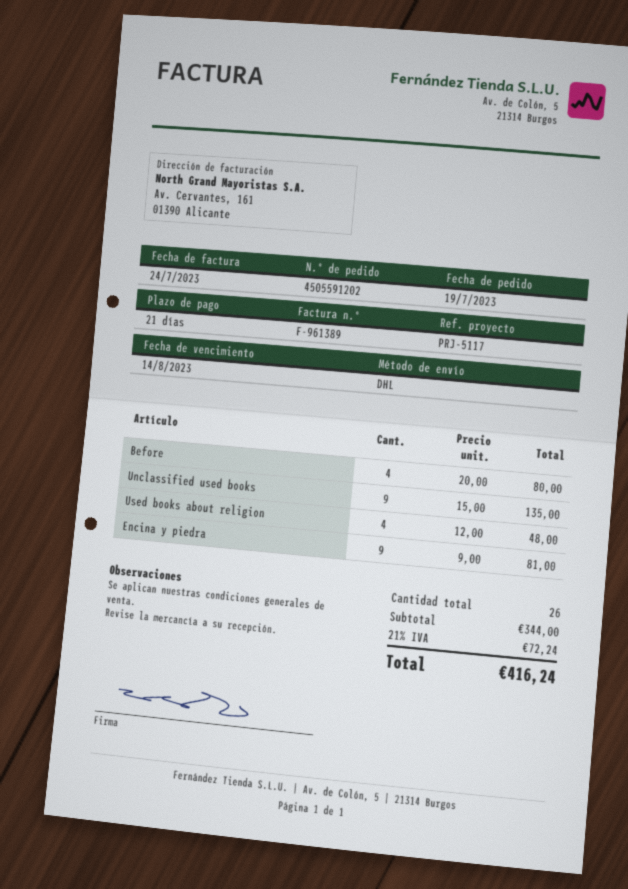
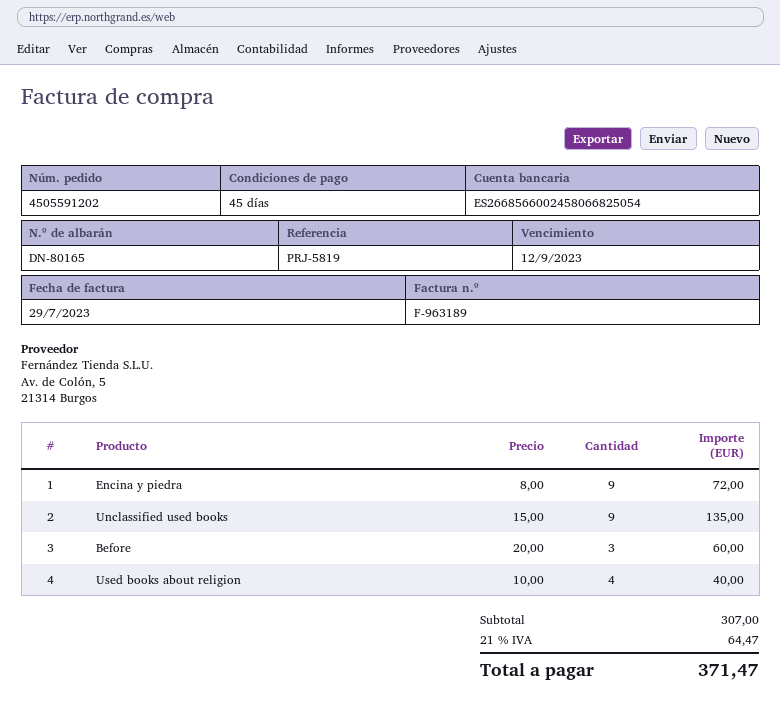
invoice number: F-961389 -> F-963189
invoice date: 2023-07-24 -> 2023-07-29
payment terms: 21 days -> 45 days
due date: 2023-08-14 -> 2023-09-12
reference: PRJ-5117 -> PRJ-5819
Before: 4 x 20.00 = 80.00 -> 3 x 20.00 = 60.00
Used books about religion: 4 x 12.00 = 48.00 -> 4 x 10.00 = 40.00
Encina y piedra: 9 x 9.00 = 81.00 -> 9 x 8.00 = 72.00
subtotal: 344.00 -> 307.00
tax: 21% = 72.24 -> 21% = 64.47
total: 416.24 -> 371.47

